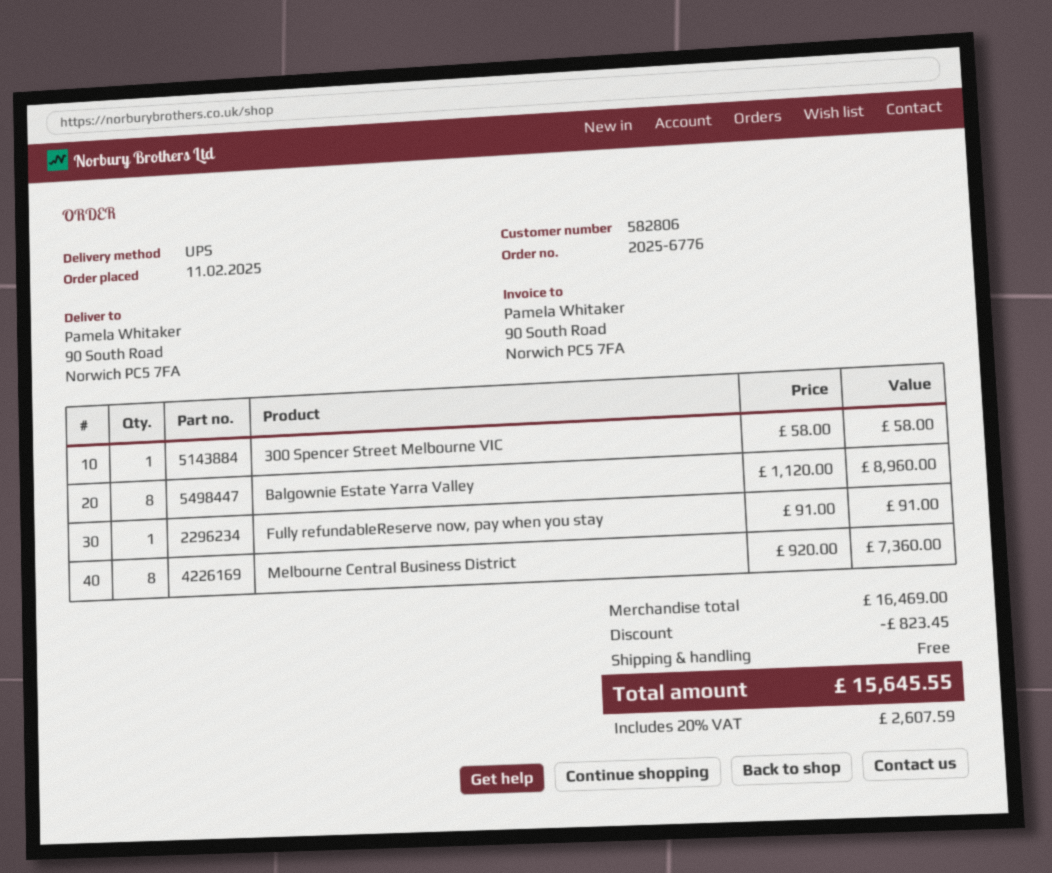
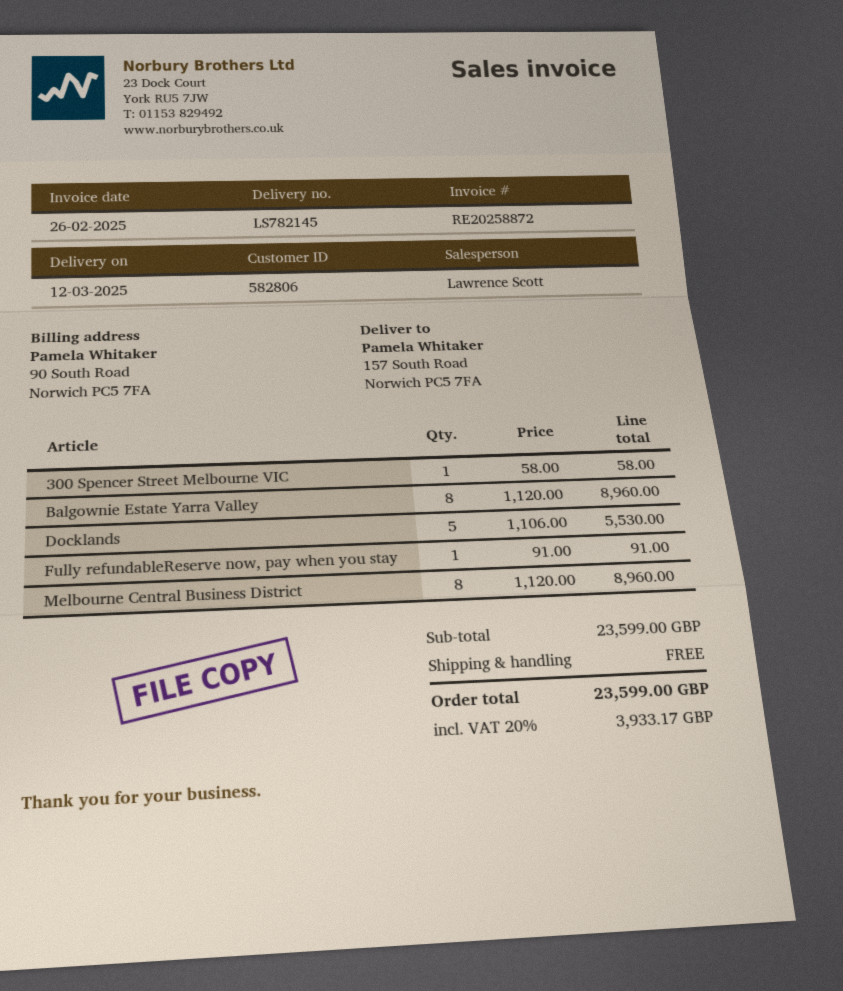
ship to: 90 South Road, Norwich PC5 7FA -> 157 South Road, Norwich PC5 7FA
Melbourne Central Business District: 8 x 920.00 = 7360.00 -> 8 x 1120.00 = 8960.00
Docklands: none -> 5 x 1106.00 = 5530.00
subtotal: 16469.00 -> 23599.00
discount: 823.45 -> none
tax: 20% = 2607.59 -> 20% = 3933.17
total: 15645.55 -> 23599.00

